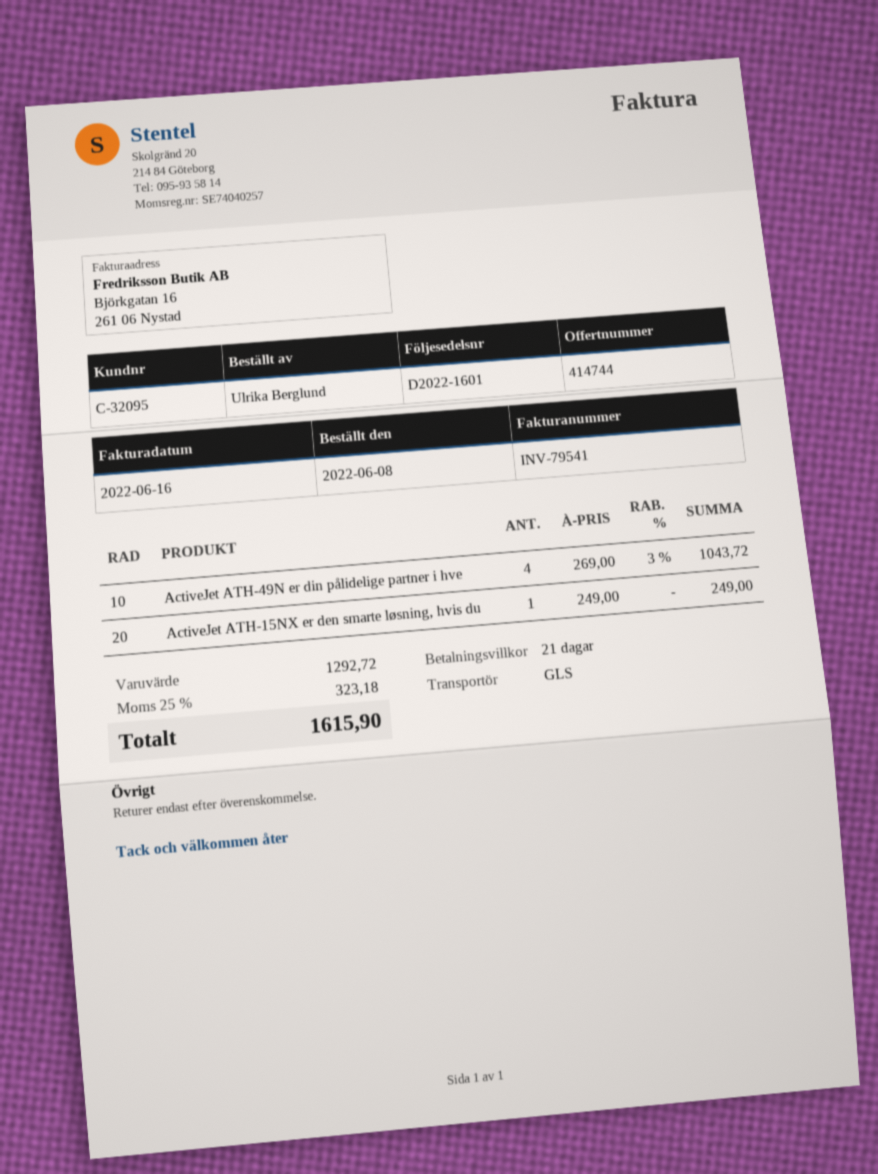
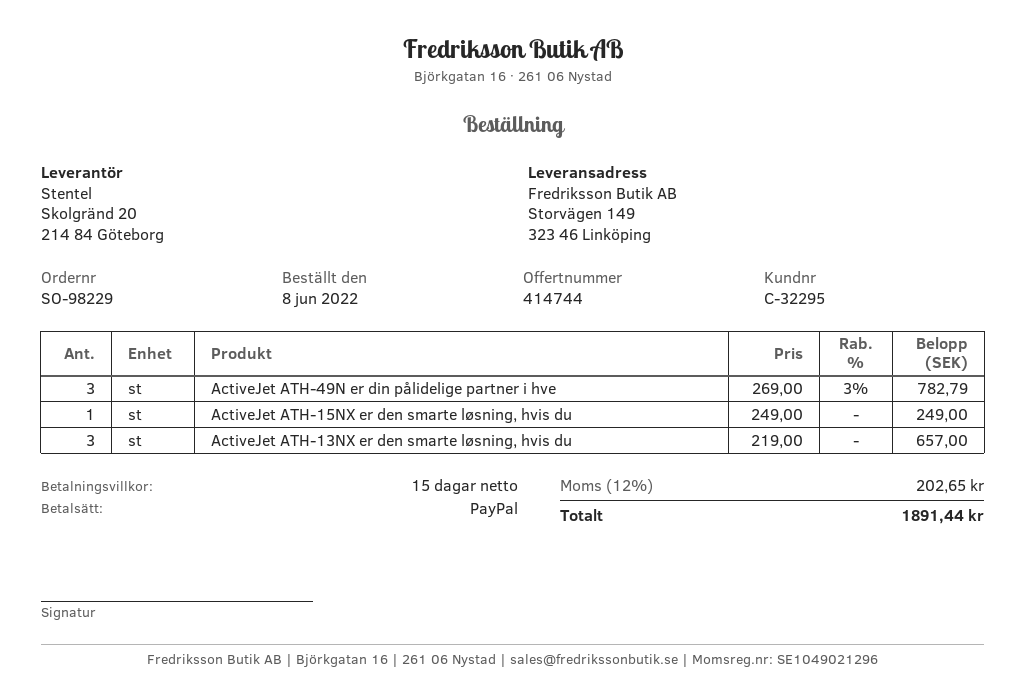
payment terms: 21 days -> 15 days
customer number: C-32095 -> C-32295
ActiveJet ATH-49N er din pålidelige partner i hve: 4 x 269.00 - 3% = 1043.72 -> 3 x 269.00 - 3% = 782.79
ActiveJet ATH-13NX er den smarte løsning, hvis du: none -> 3 x 219.00 = 657.00
tax: 25% = 323.18 -> 12% = 202.65
total: 1615.90 -> 1891.44

